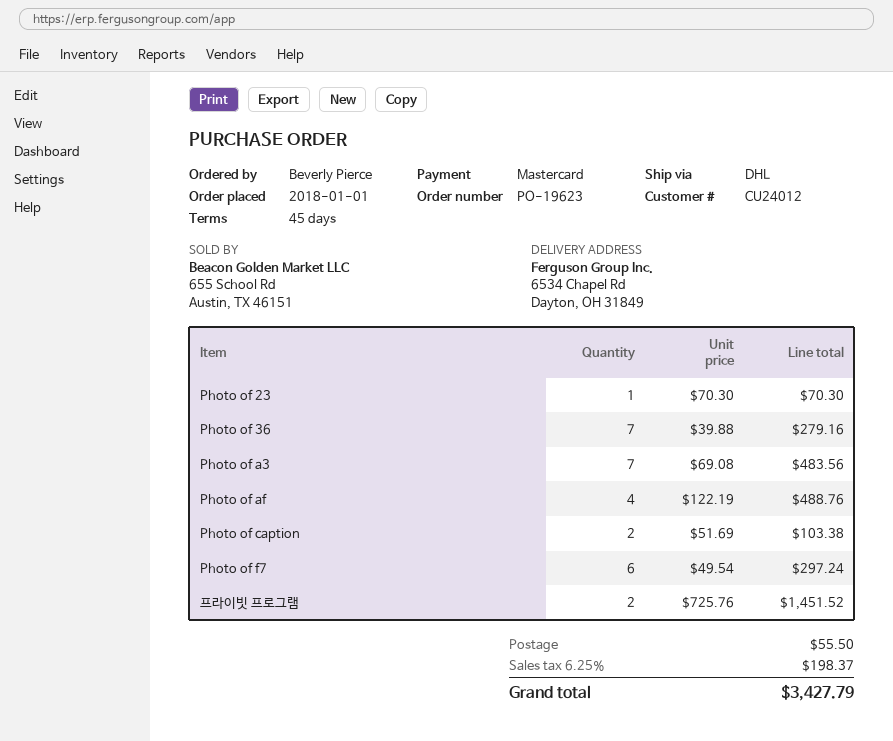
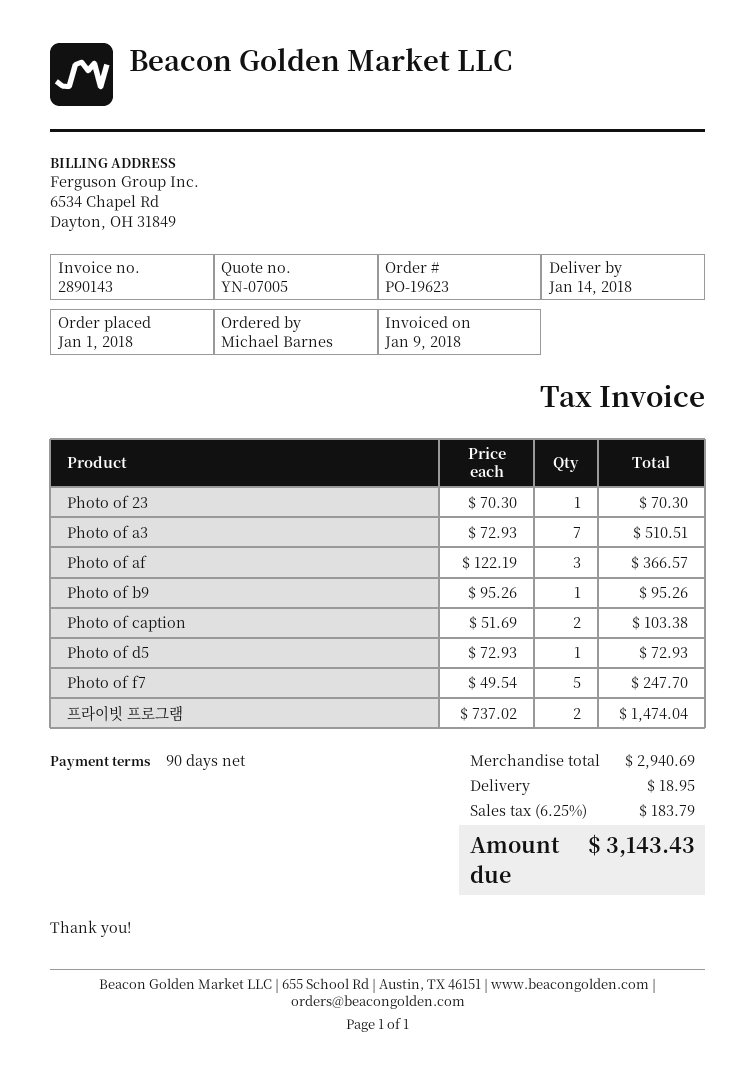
payment terms: 45 days -> 90 days
ordered by: Beverly Pierce -> Michael Barnes
Photo of 36: 7 x 39.88 = 279.16 -> none
Photo of a3: 7 x 69.08 = 483.56 -> 7 x 72.93 = 510.51
Photo of af: 4 x 122.19 = 488.76 -> 3 x 122.19 = 366.57
Photo of f7: 6 x 49.54 = 297.24 -> 5 x 49.54 = 247.70
프라이빗 프로그램: 2 x 725.76 = 1451.52 -> 2 x 737.02 = 1474.04
Photo of b9: none -> 1 x 95.26 = 95.26
Photo of d5: none -> 1 x 72.93 = 72.93
shipping: 55.50 -> 18.95
tax: 6.25% = 198.37 -> 6.25% = 183.79
total: 3427.79 -> 3143.43

